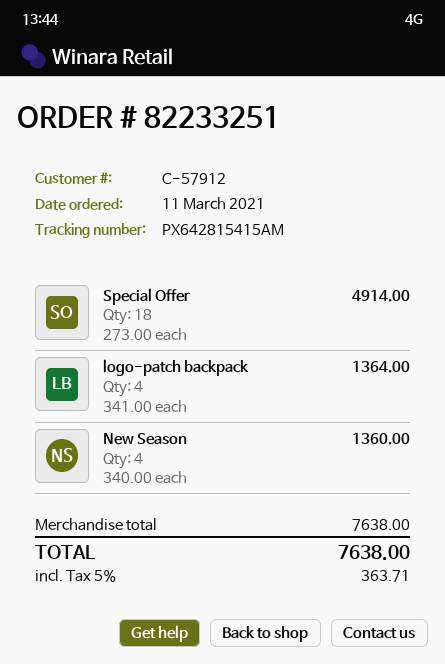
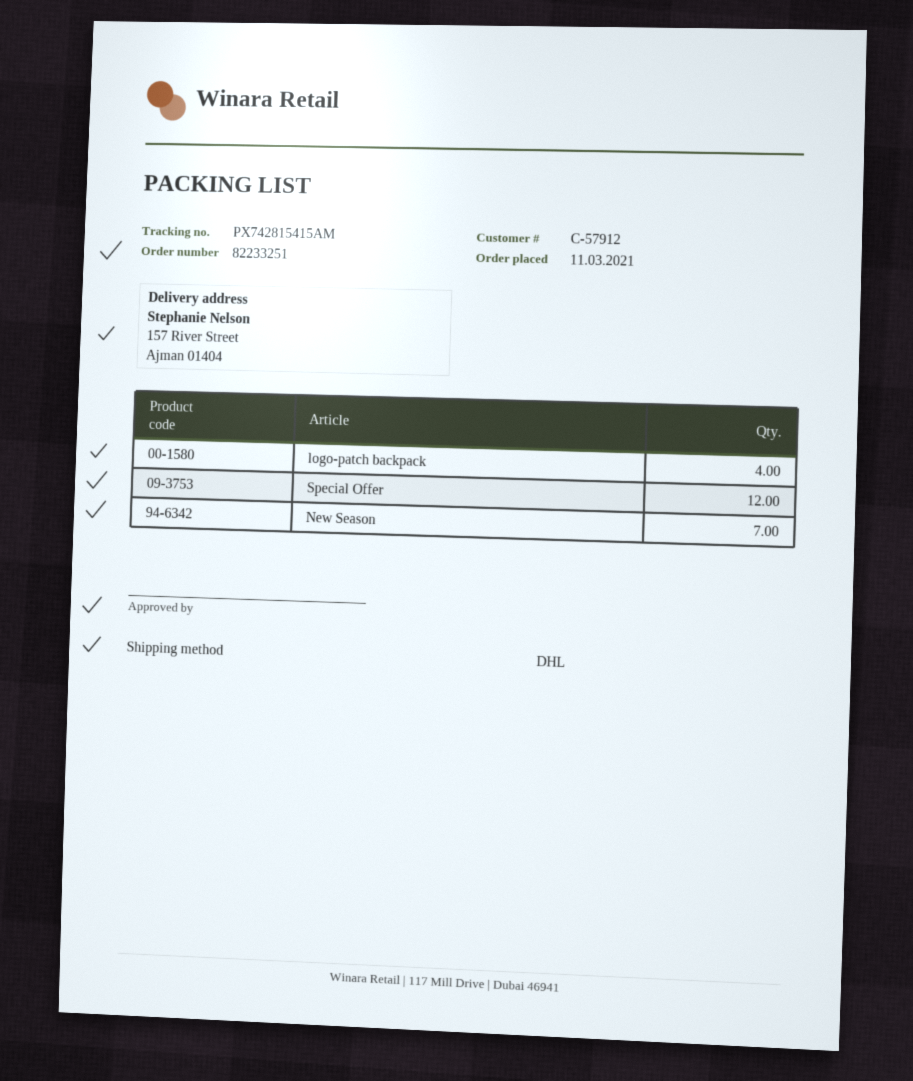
tracking number: PX642815415AM -> PX742815415AM
Special Offer: 18 -> 12
New Season: 4 -> 7

